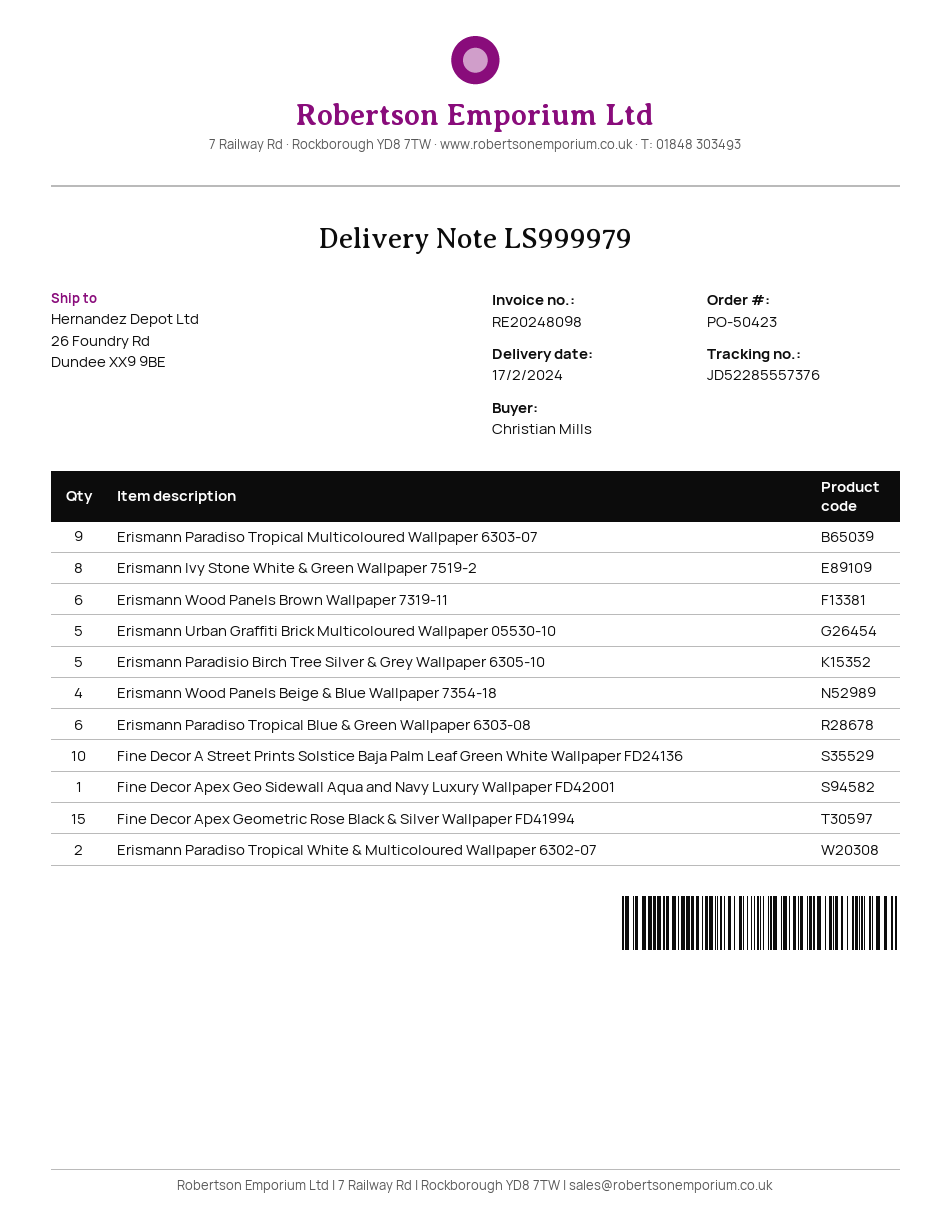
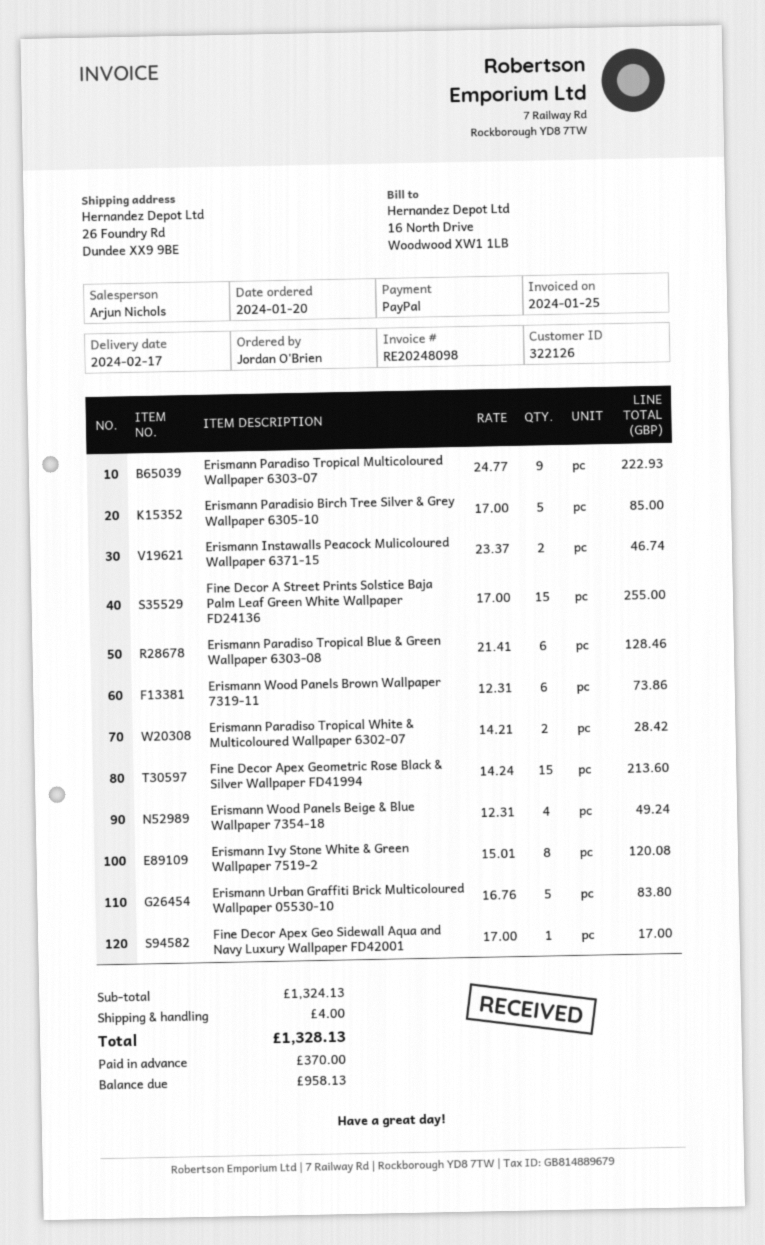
ordered by: Christian Mills -> Jordan O'Brien
Fine Decor A Street Prints Solstice Baja Palm Leaf Green White Wallpaper FD24136: 10 -> 15
Erismann Instawalls Peacock Mulicoloured Wallpaper 6371-15: none -> 2

